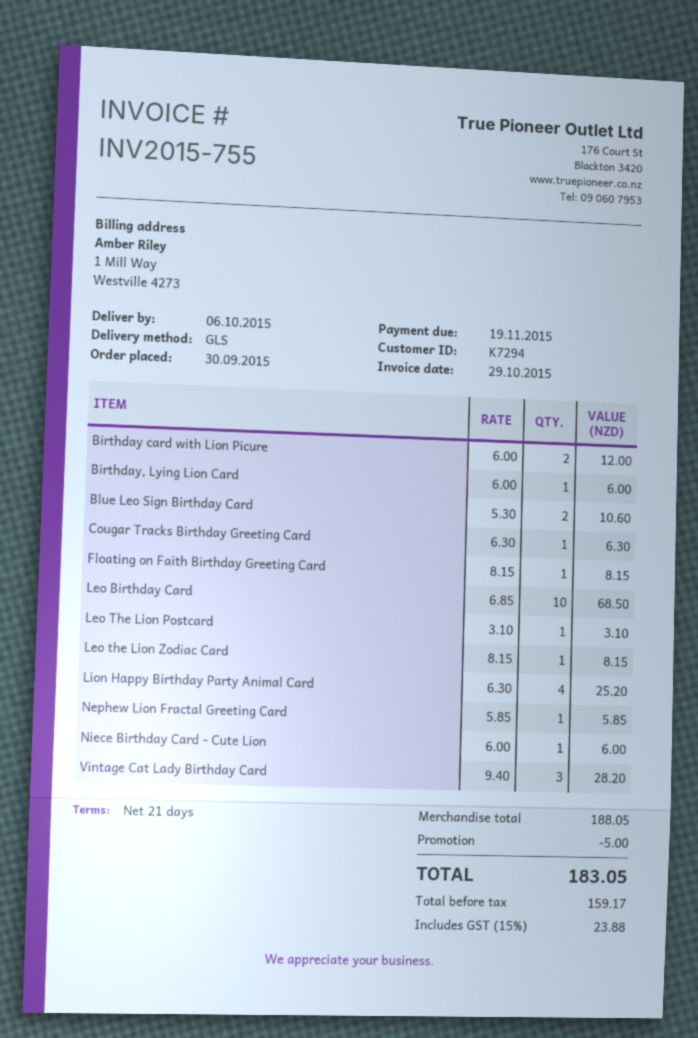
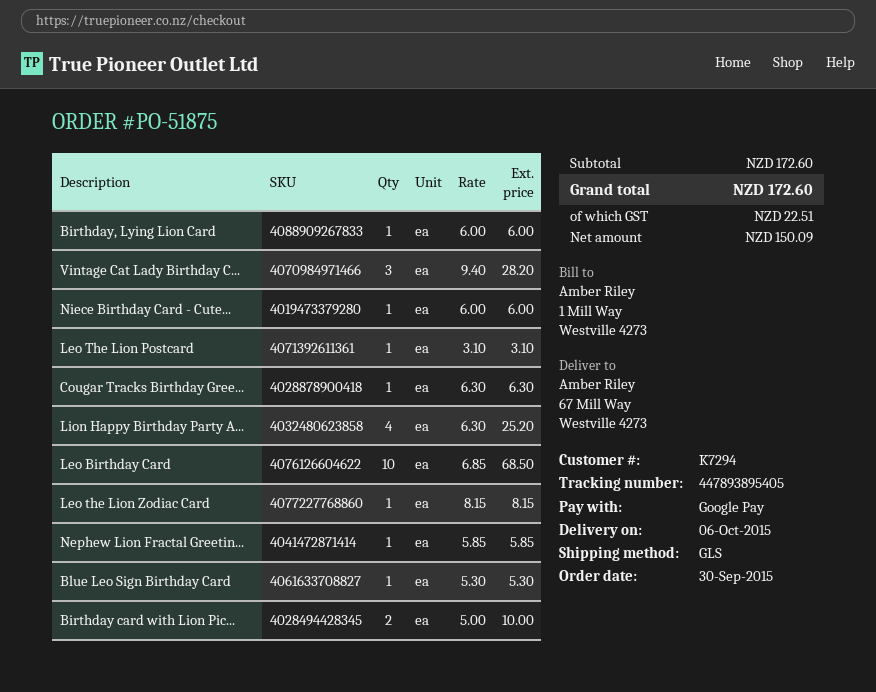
Birthday card with Lion Picure: 2 x 6.00 = 12.00 -> 2 x 5.00 = 10.00
Blue Leo Sign Birthday Card: 2 x 5.30 = 10.60 -> 1 x 5.30 = 5.30
Floating on Faith Birthday Greeting Card: 1 x 8.15 = 8.15 -> none
subtotal: 188.05 -> 172.60
discount: 5.00 -> none
net: 159.17 -> 150.09
tax: 23.88 -> 22.51
total: 183.05 -> 172.60

